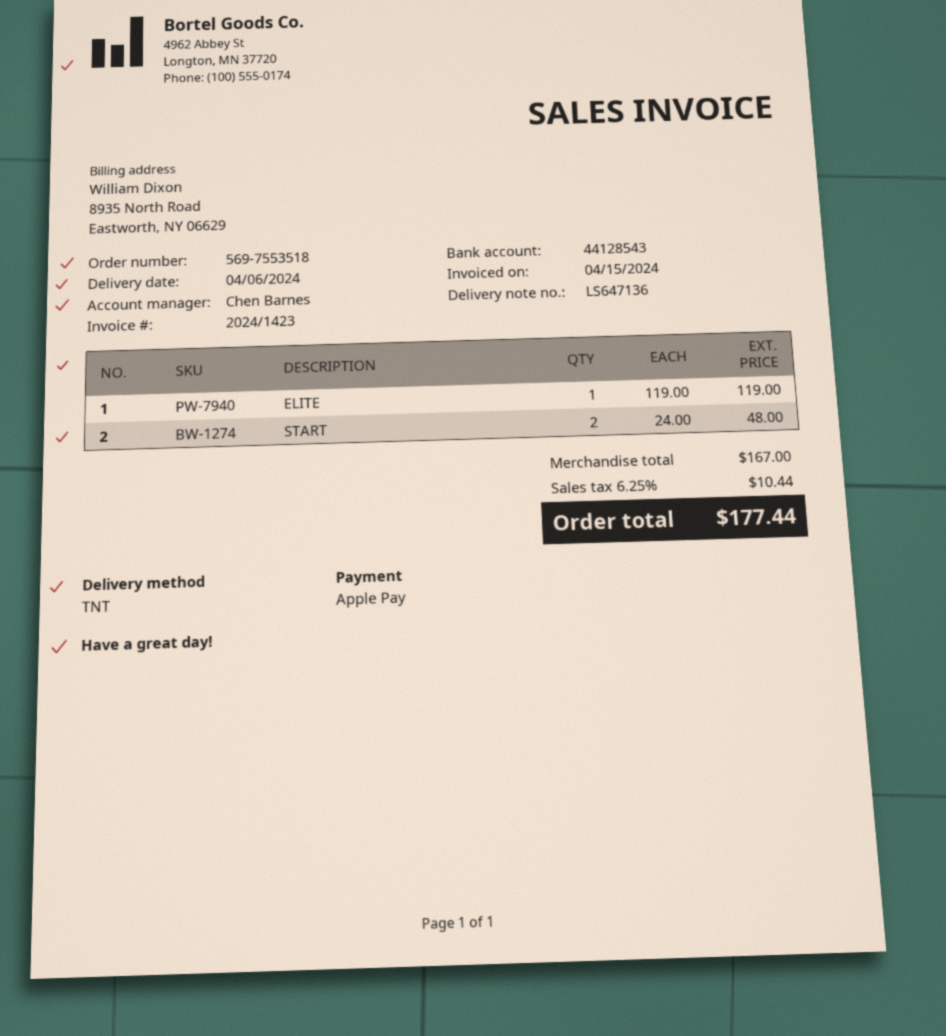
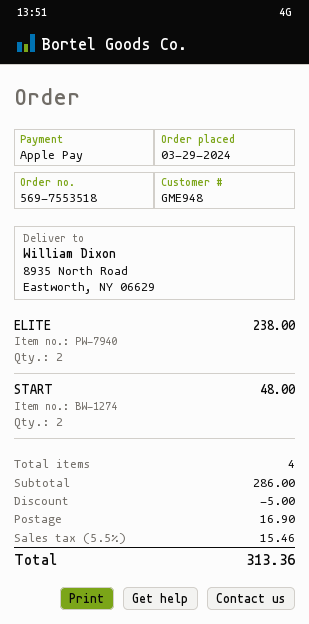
ELITE: 1 for 119.00 -> 2 for 238.00
subtotal: 167.00 -> 286.00
discount: none -> 5.00
shipping: none -> 16.90
tax: 6.25% = 10.44 -> 5.5% = 15.46
total: 177.44 -> 313.36

